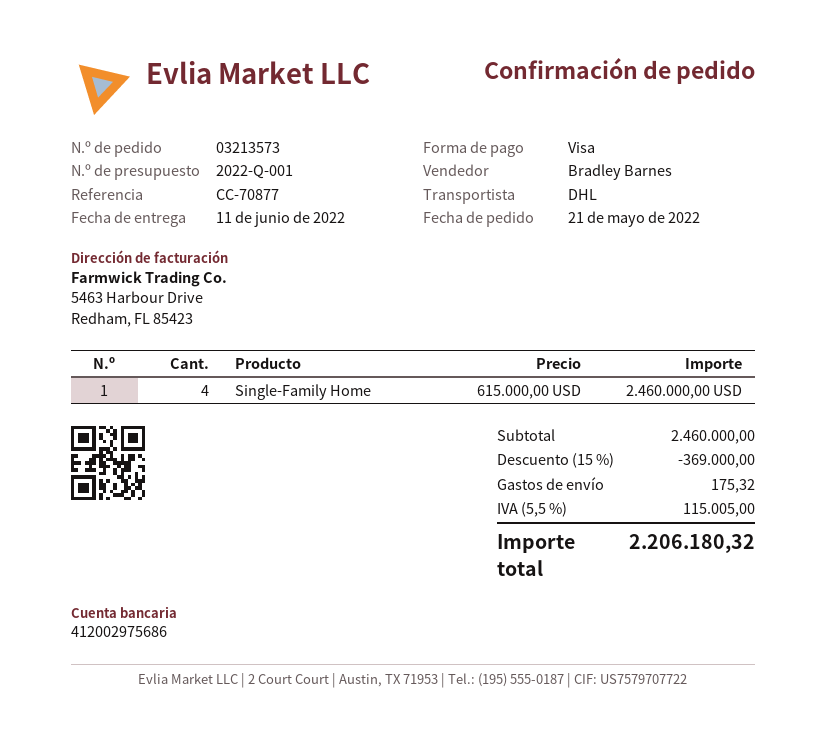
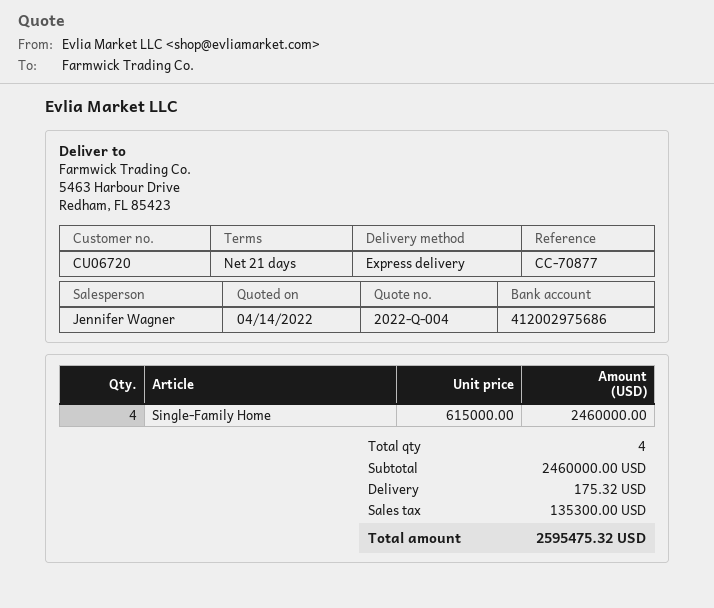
quote number: 2022-Q-001 -> 2022-Q-004
sales rep: Bradley Barnes -> Jennifer Wagner
shipping method: DHL -> express
discount: 15% = 369000.00 -> none
tax: 115005.00 -> 135300.00
total: 2206180.32 -> 2595475.32

